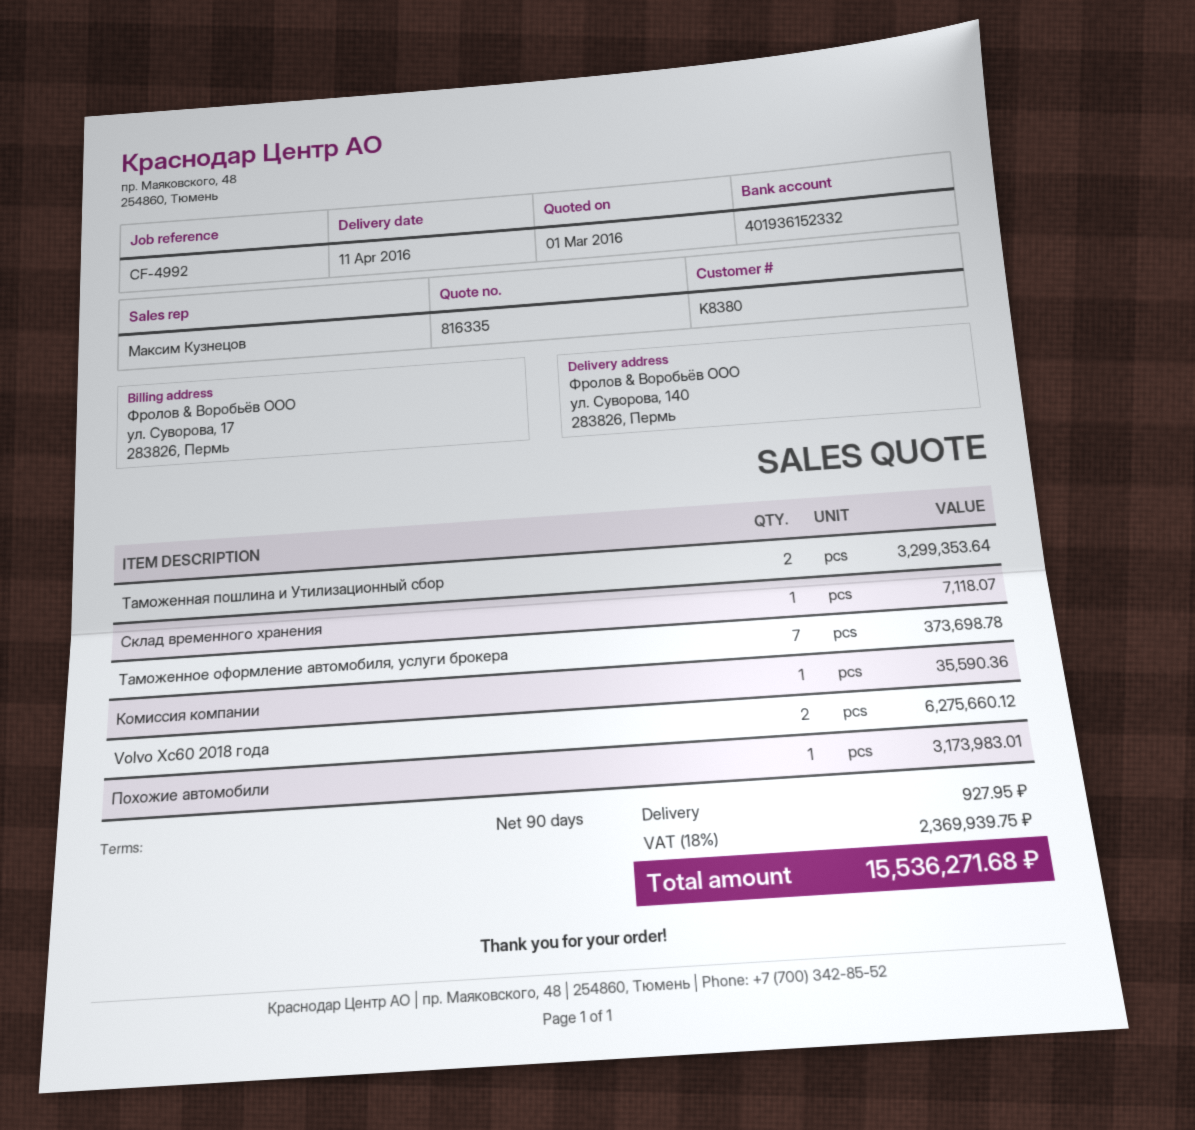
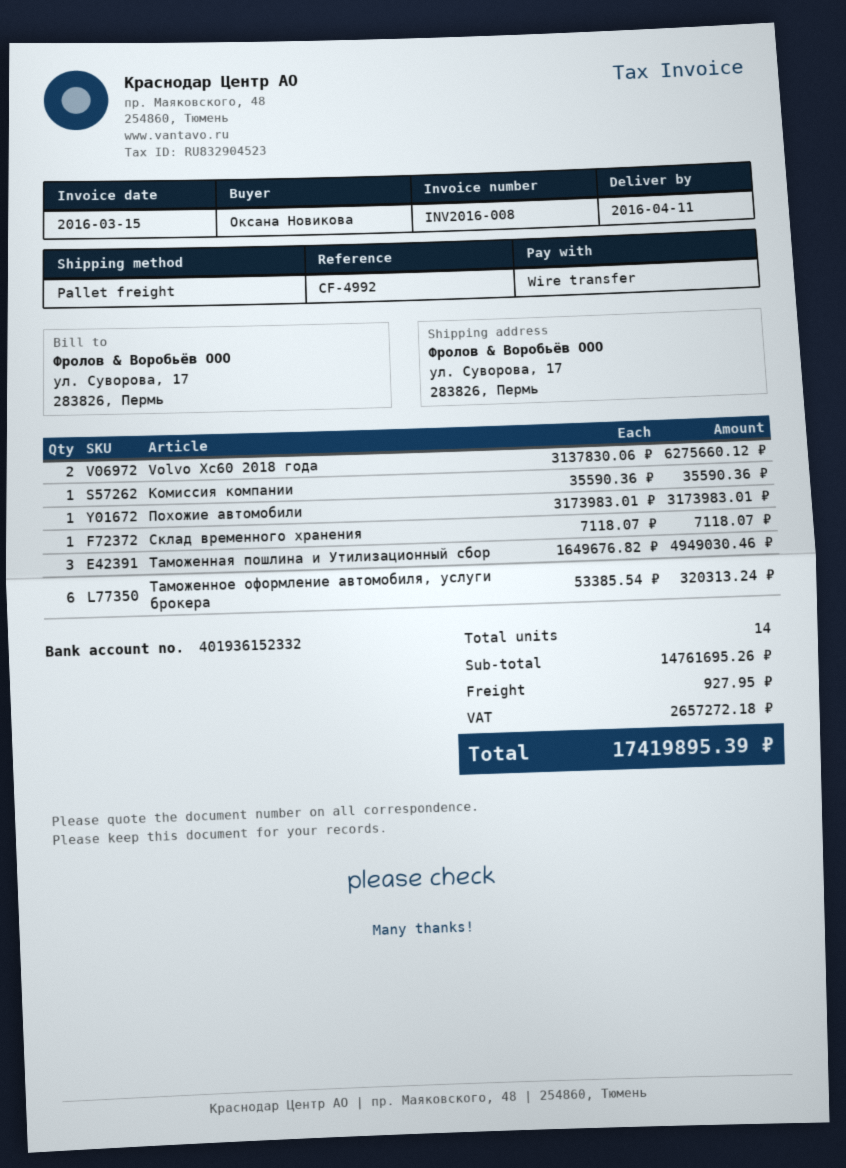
ship to: ул. Суворова, 140, 283826, Пермь -> ул. Суворова, 17, 283826, Пермь
Таможенная пошлина и Утилизационный сбор: 2 for 3299353.64 -> 3 for 4949030.46
Таможенное оформление автомобиля, услуги брокера: 7 for 373698.78 -> 6 for 320313.24
tax: 2369939.75 -> 2657272.18
total: 15536271.68 -> 17419895.39

